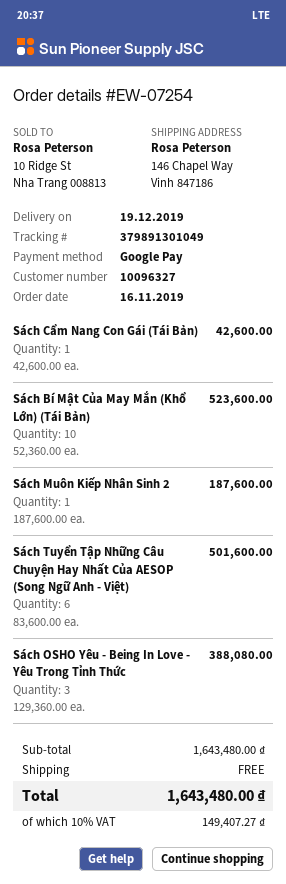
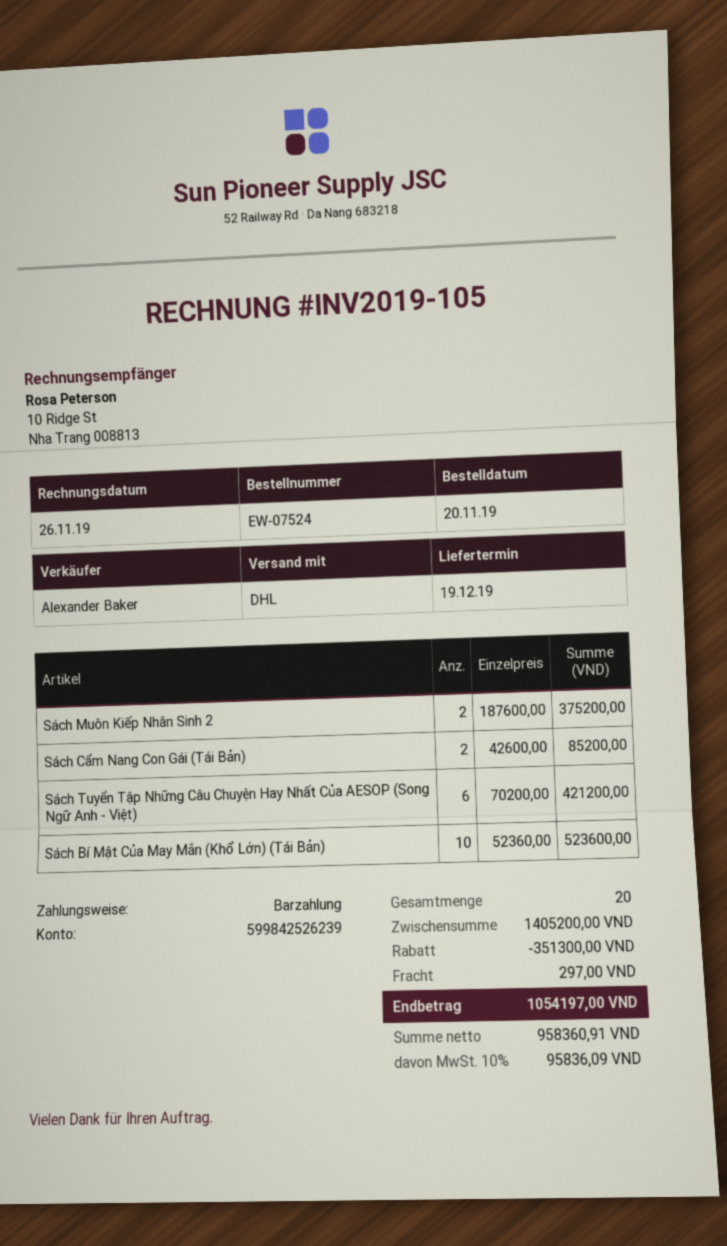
order number: EW-07254 -> EW-07524
order date: 2019-11-16 -> 2019-11-20
payment method: Google Pay -> cash
Sách Cẩm Nang Con Gái (Tái Bản): 1 x 42600.00 = 42600.00 -> 2 x 42600.00 = 85200.00
Sách Muôn Kiếp Nhân Sinh 2: 1 x 187600.00 = 187600.00 -> 2 x 187600.00 = 375200.00
Sách Tuyển Tập Những Câu Chuyện Hay Nhất Của AESOP (Song Ngữ Anh - Việt): 6 x 83600.00 = 501600.00 -> 6 x 70200.00 = 421200.00
Sách OSHO Yêu - Being In Love - Yêu Trong Tỉnh Thức: 3 x 129360.00 = 388080.00 -> none
subtotal: 1643480.00 -> 1405200.00
discount: none -> 351300.00
shipping: 0.00 -> 297.00
tax: 10% = 149407.27 -> 10% = 95836.09
total: 1643480.00 -> 1054197.00

